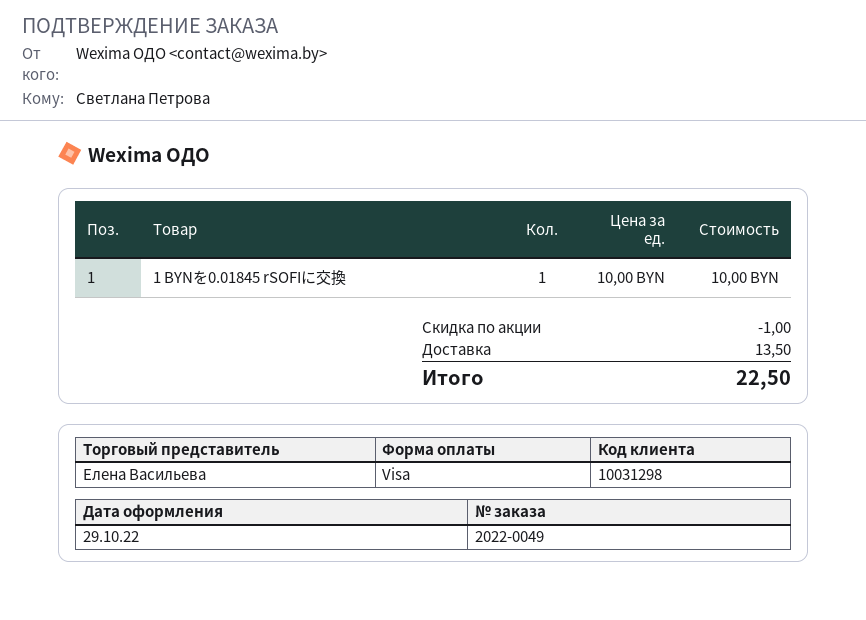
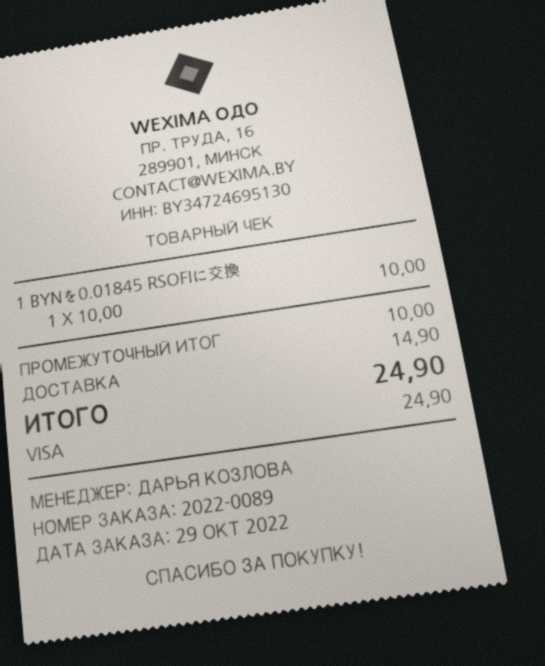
order number: 2022-0049 -> 2022-0089
sales rep: Елена Васильева -> ДАРЬЯ КОЗЛОВА
discount: 1.00 -> none
shipping: 13.50 -> 14.90
total: 22.50 -> 24.90

